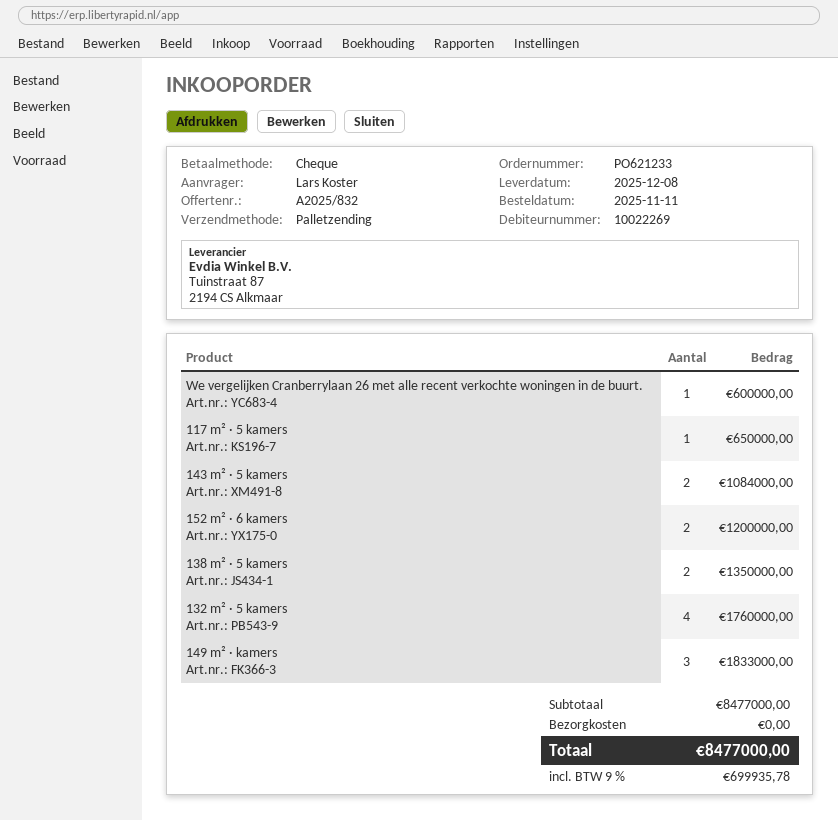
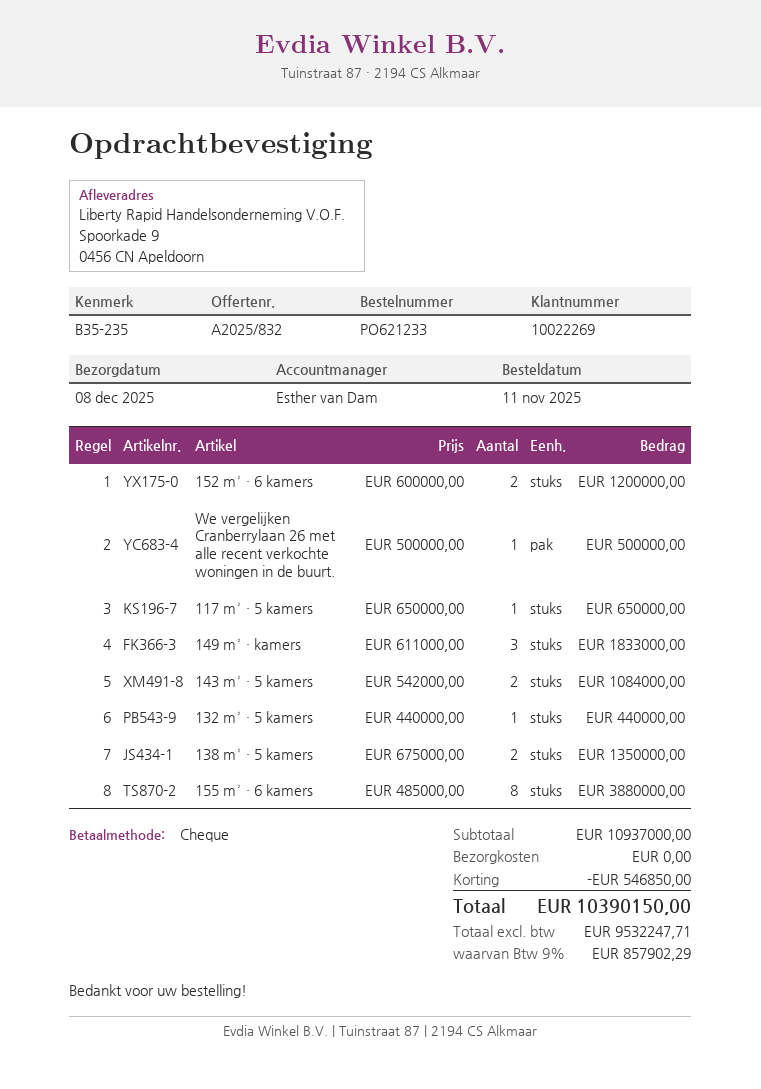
We vergelijken Cranberrylaan 26 met alle recent verkochte woningen in de buurt.: 1 for 600000.00 -> 1 for 500000.00
132 m² · 5 kamers: 4 for 1760000.00 -> 1 for 440000.00
155 m² · 6 kamers: none -> 8 for 3880000.00
subtotal: 8477000.00 -> 10937000.00
discount: none -> 546850.00
tax: 9% = 699935.78 -> 9% = 857902.29
total: 8477000.00 -> 10390150.00

